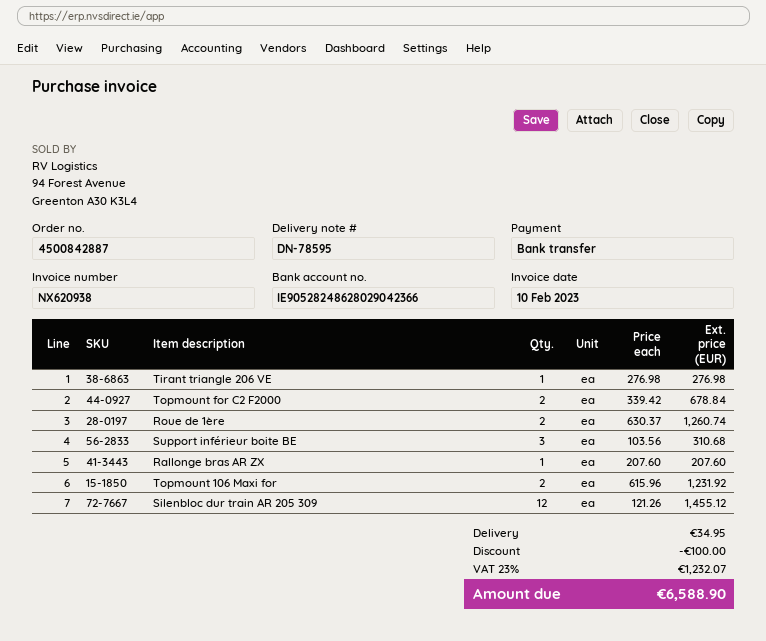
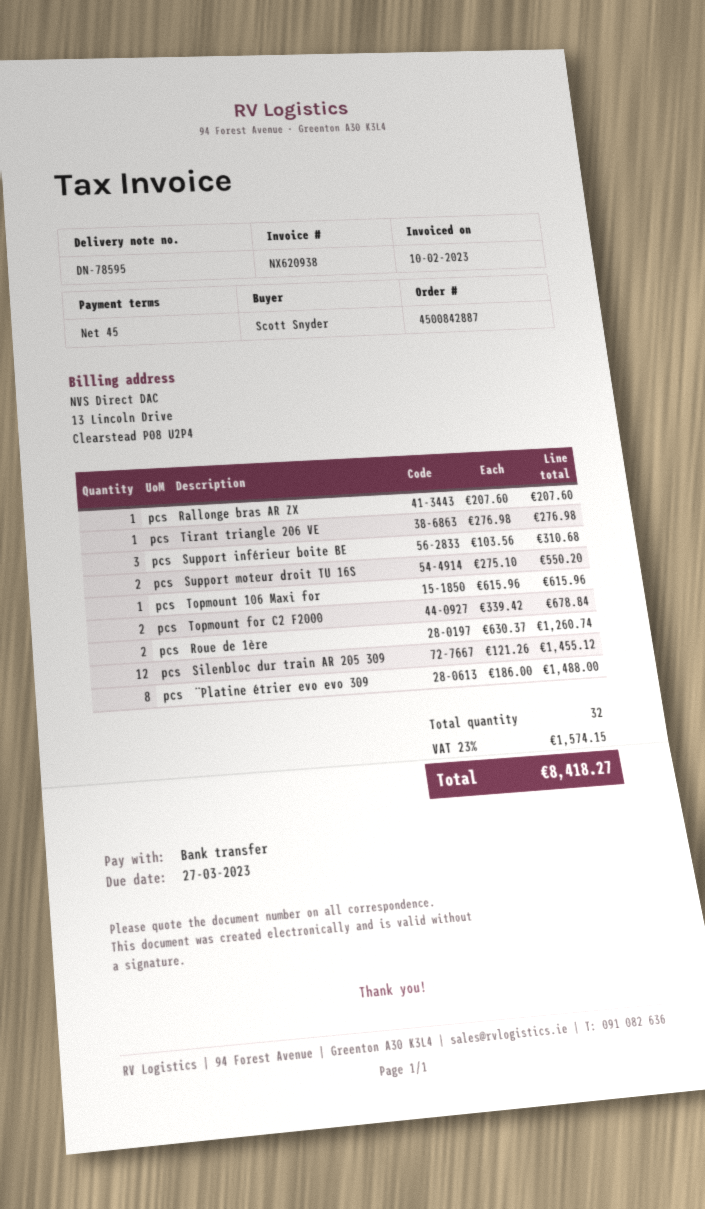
Topmount 106 Maxi for: 2 x 615.96 = 1231.92 -> 1 x 615.96 = 615.96
Support moteur droit TU 16S: none -> 2 x 275.10 = 550.20
¨Platine étrier evo evo 309: none -> 8 x 186.00 = 1488.00
discount: 100.00 -> none
shipping: 34.95 -> none
tax: 23% = 1232.07 -> 23% = 1574.15
total: 6588.90 -> 8418.27

